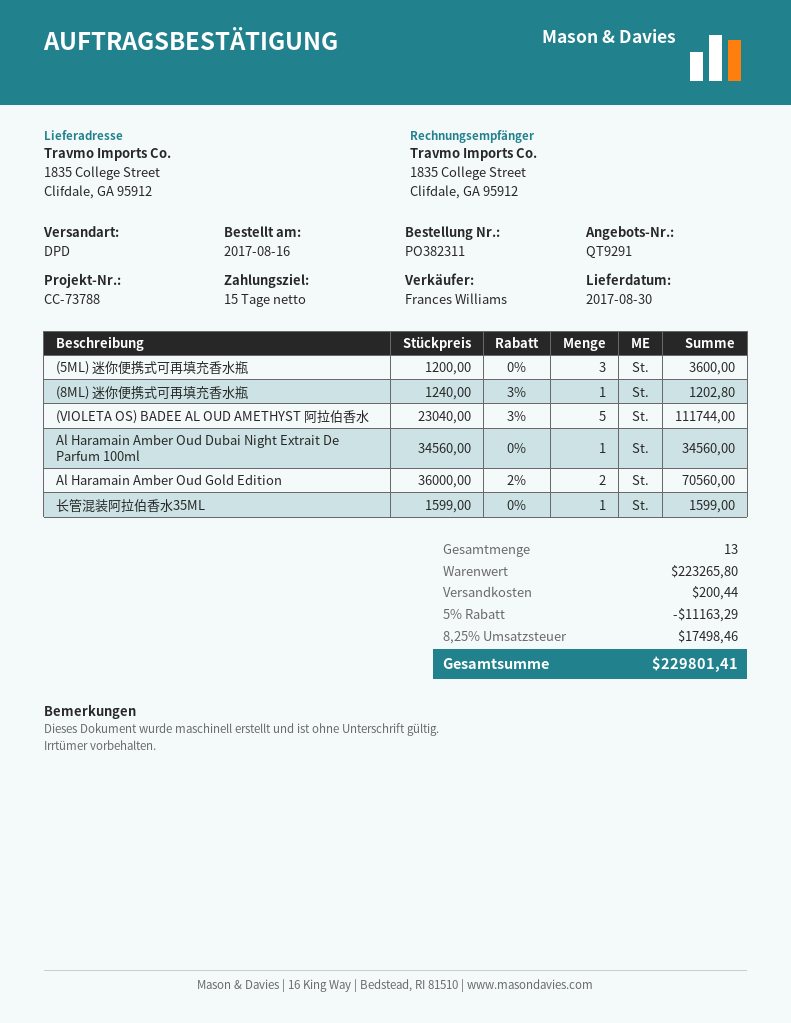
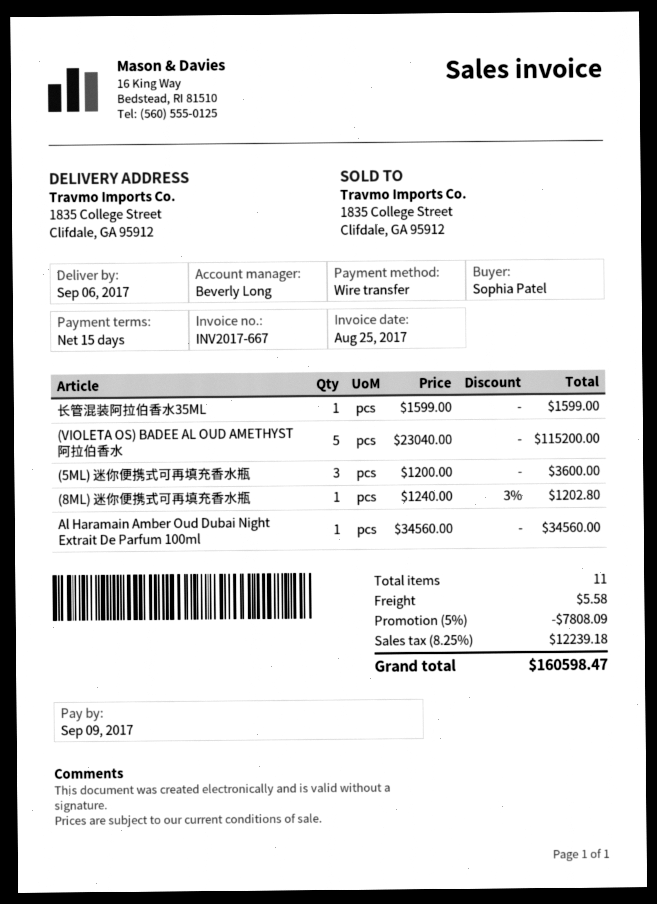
delivery date: 2017-08-30 -> 2017-09-06
sales rep: Frances Williams -> Beverly Long
(VIOLETA OS) BADEE AL OUD AMETHYST 阿拉伯香水: 5 x 23040.00 - 3% = 111744.00 -> 5 x 23040.00 = 115200.00
Al Haramain Amber Oud Gold Edition: 2 x 36000.00 - 2% = 70560.00 -> none
total quantity: 13 -> 11
discount: 5% = 11163.29 -> 5% = 7808.09
shipping: 200.44 -> 5.58
tax: 8.25% = 17498.46 -> 8.25% = 12239.18
total: 229801.41 -> 160598.47

